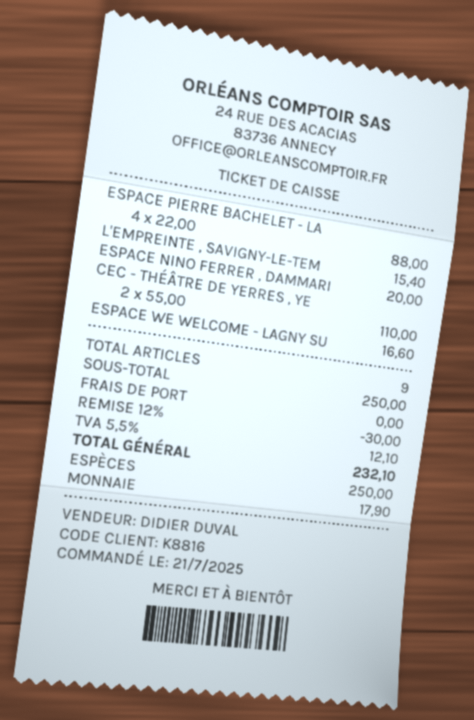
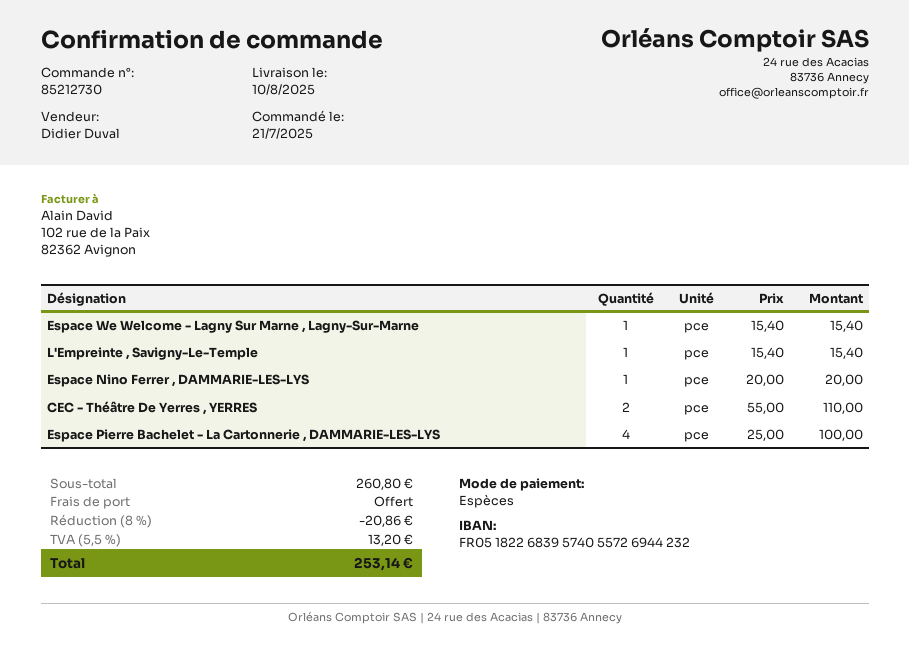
ESPACE PIERRE BACHELET - LA: 4 x 22.00 = 88.00 -> 4 x 25.00 = 100.00
ESPACE WE WELCOME - LAGNY SU: 1 x 16.60 = 16.60 -> 1 x 15.40 = 15.40
subtotal: 250.00 -> 260.80
discount: 12% = 30.00 -> 8% = 20.86
tax: 5.5% = 12.10 -> 5.5% = 13.20
total: 232.10 -> 253.14

